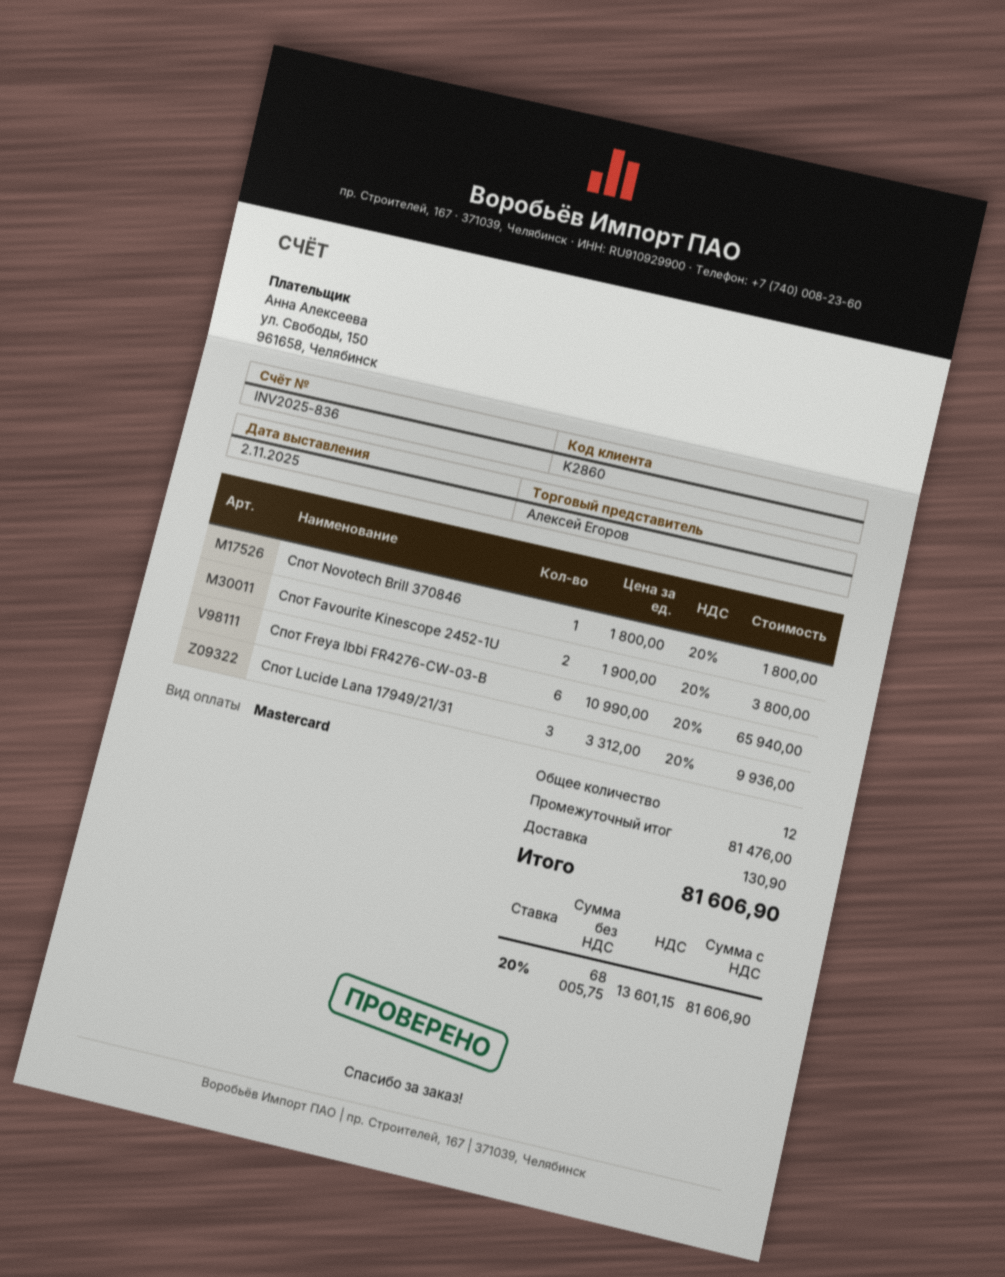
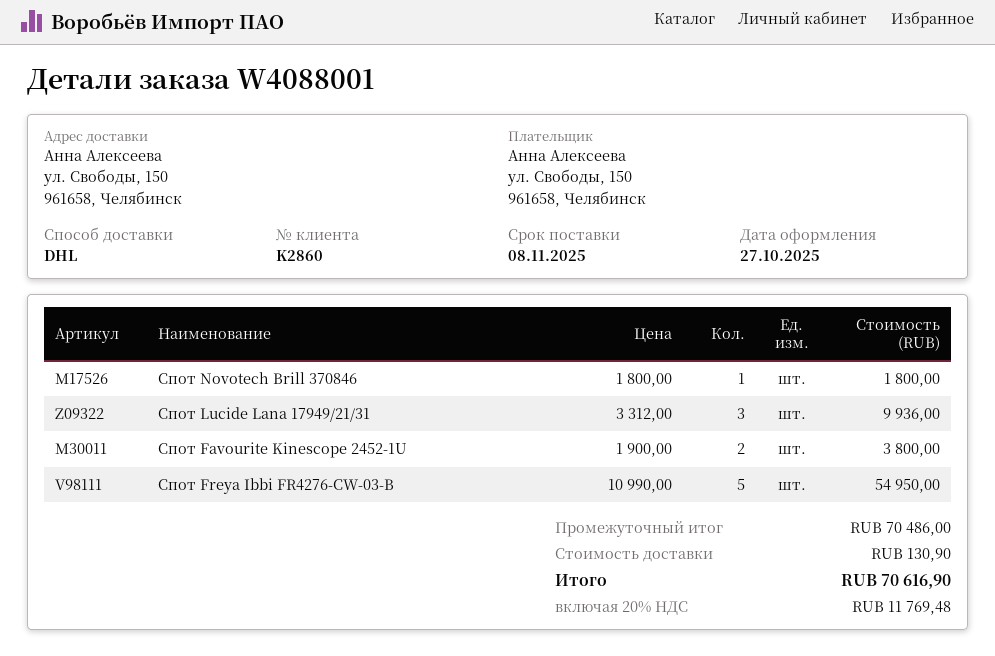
Спот Freya Ibbi FR4276-CW-03-B: 6 x 10990.00 = 65940.00 -> 5 x 10990.00 = 54950.00
subtotal: 81476.00 -> 70486.00
tax: 20% = 13601.15 -> 20% = 11769.48
total: 81606.90 -> 70616.90

